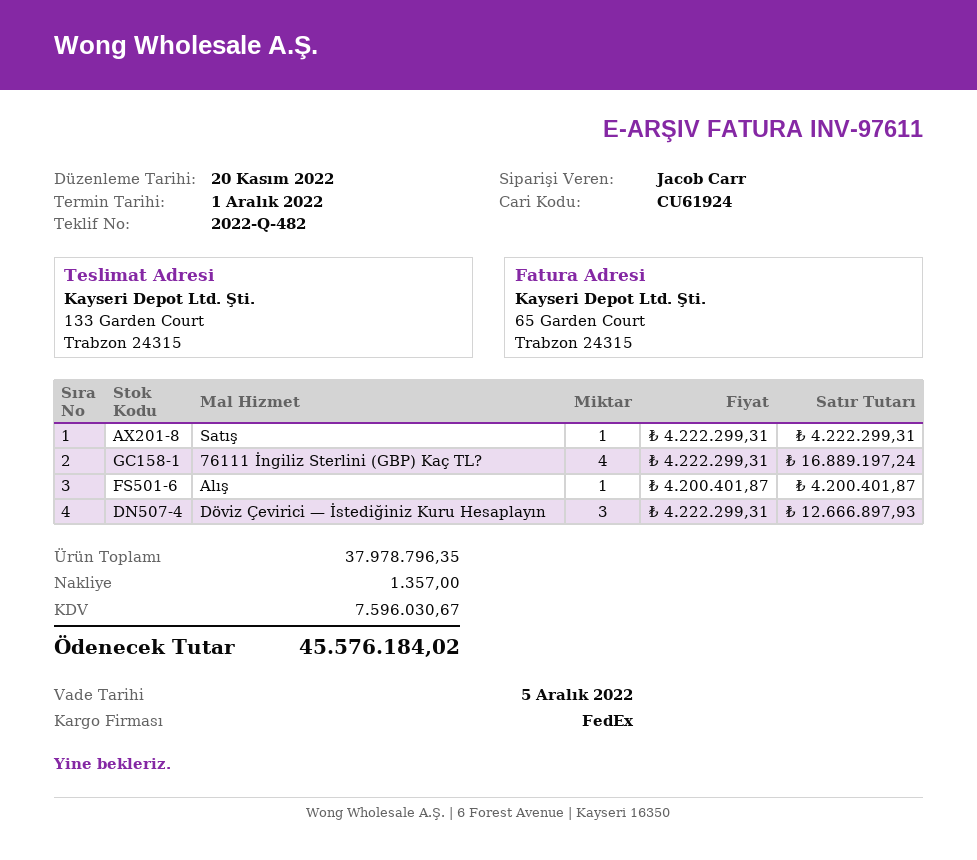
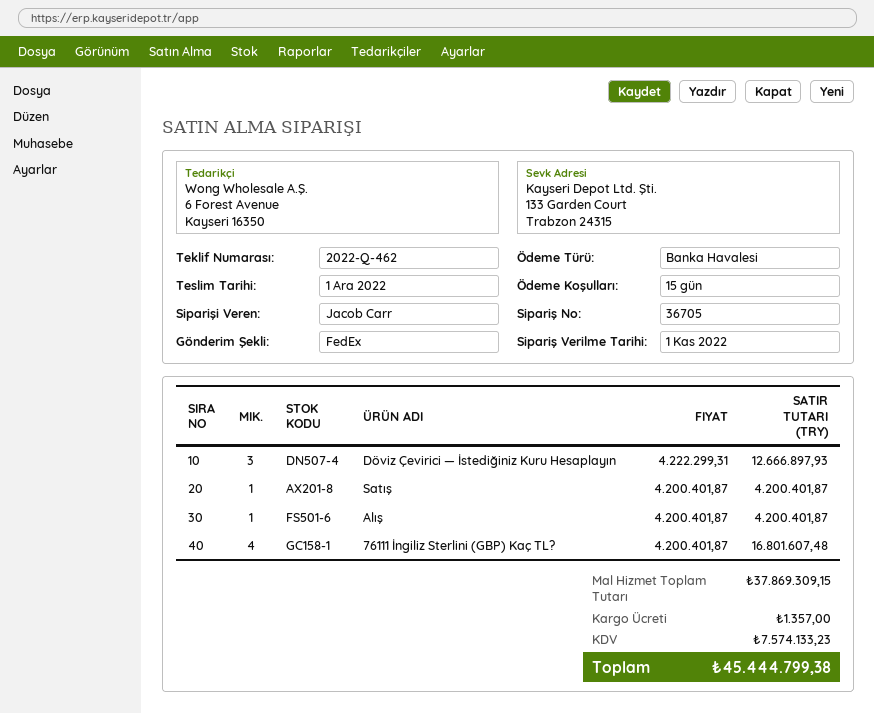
quote number: 2022-Q-482 -> 2022-Q-462
Satış: 1 x 4222299.31 = 4222299.31 -> 1 x 4200401.87 = 4200401.87
76111 İngiliz Sterlini (GBP) Kaç TL?: 4 x 4222299.31 = 16889197.24 -> 4 x 4200401.87 = 16801607.48
subtotal: 37978796.35 -> 37869309.15
tax: 7596030.67 -> 7574133.23
total: 45576184.02 -> 45444799.38

